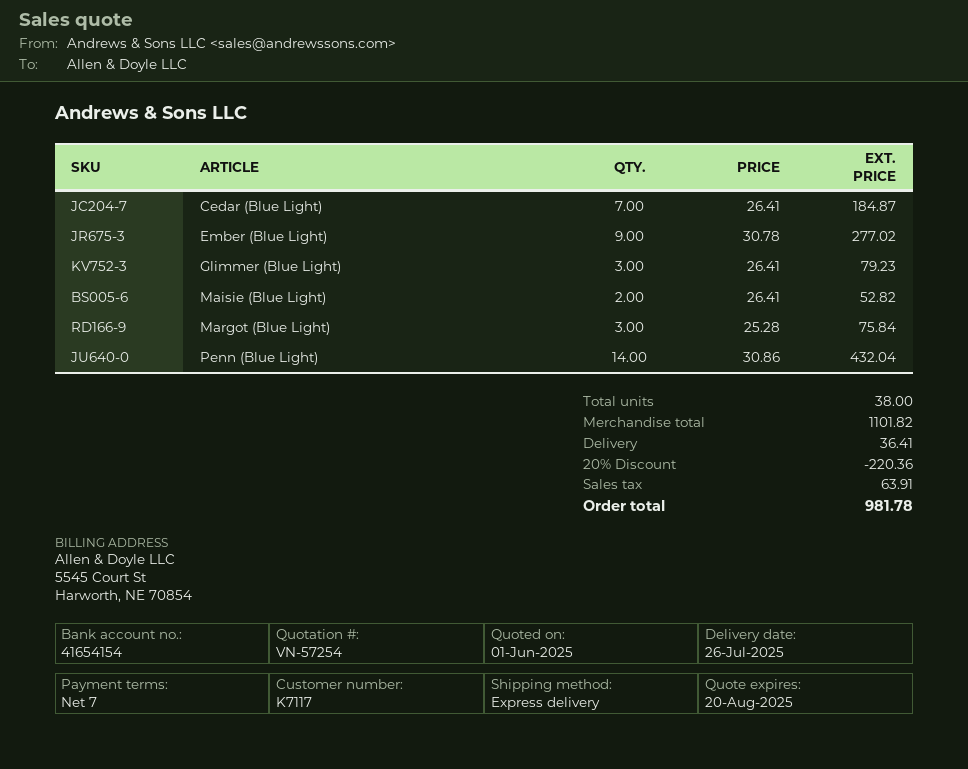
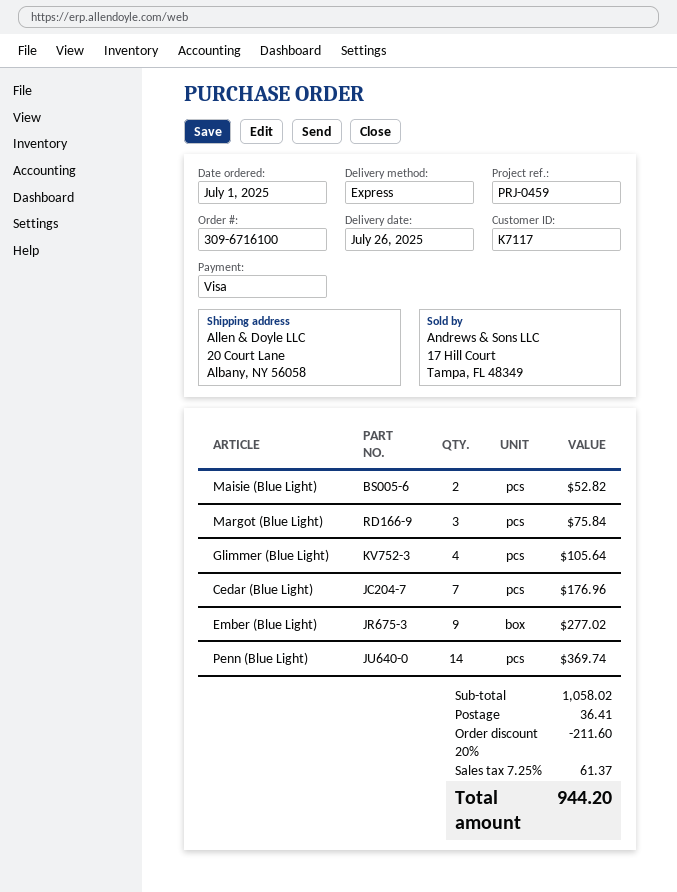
Cedar (Blue Light): 7 for 184.87 -> 7 for 176.96
Glimmer (Blue Light): 3 for 79.23 -> 4 for 105.64
Penn (Blue Light): 14 for 432.04 -> 14 for 369.74
subtotal: 1101.82 -> 1058.02
discount: 20% = 220.36 -> 20% = 211.60
tax: 63.91 -> 61.37
total: 981.78 -> 944.20

